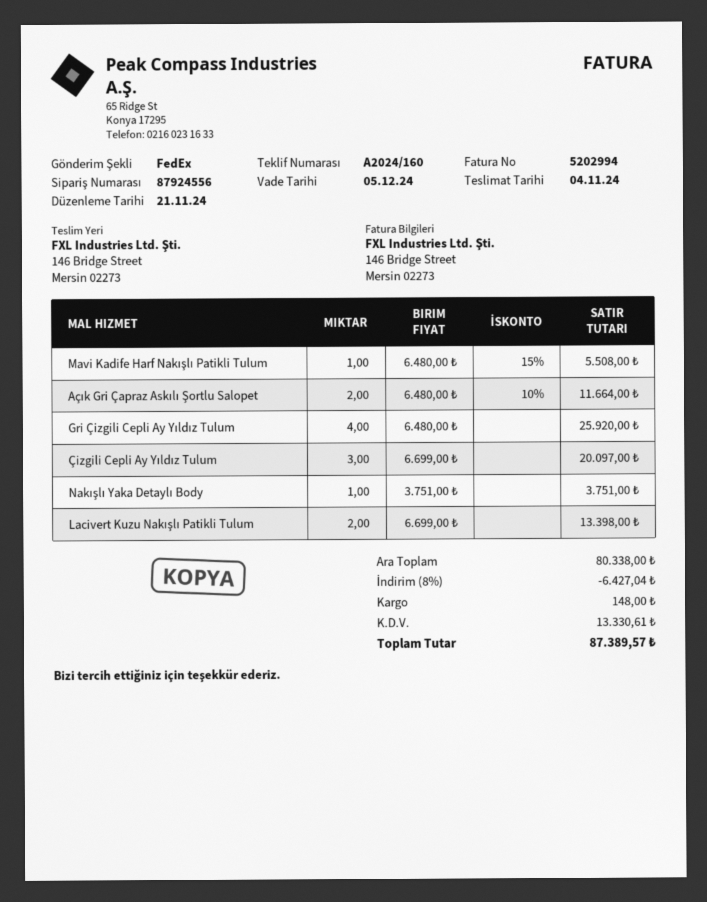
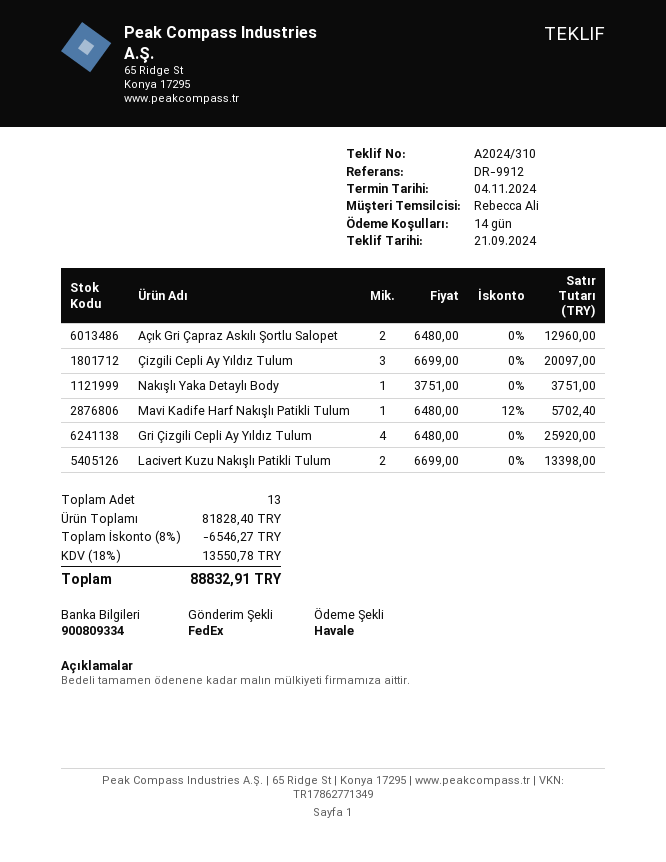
quote number: A2024/160 -> A2024/310
Mavi Kadife Harf Nakışlı Patikli Tulum: 1 x 6480.00 - 15% = 5508.00 -> 1 x 6480.00 - 12% = 5702.40
Açık Gri Çapraz Askılı Şortlu Salopet: 2 x 6480.00 - 10% = 11664.00 -> 2 x 6480.00 = 12960.00
subtotal: 80338.00 -> 81828.40
discount: 8% = 6427.04 -> 8% = 6546.27
shipping: 148.00 -> none
tax: 13330.61 -> 13550.78
total: 87389.57 -> 88832.91

